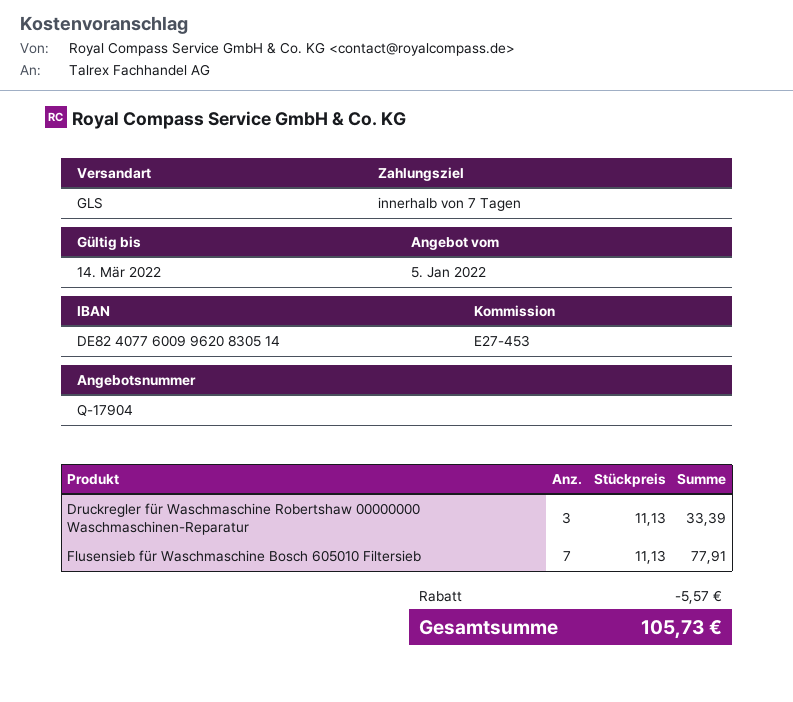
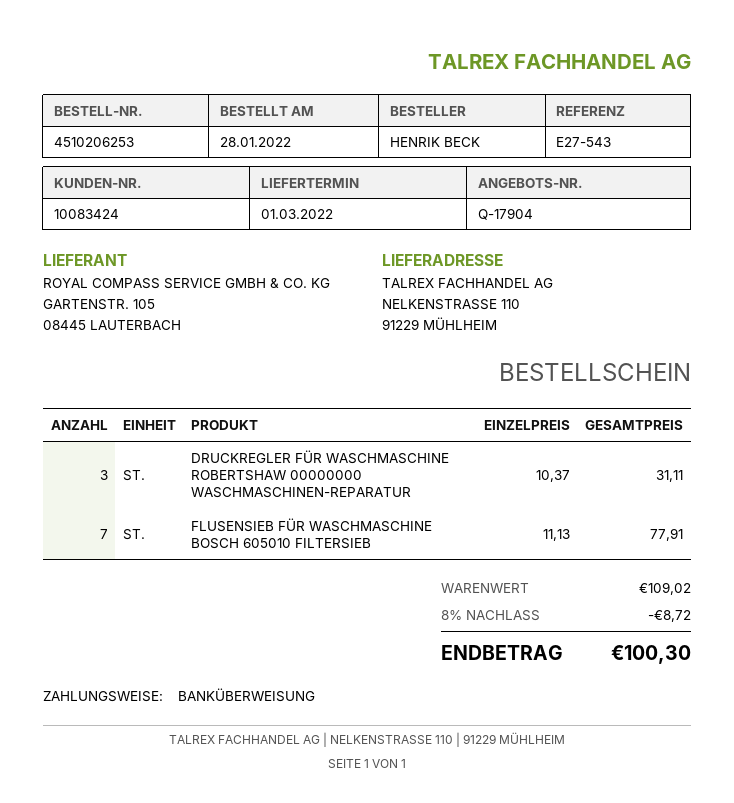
reference: E27-453 -> E27-543
Druckregler für Waschmaschine Robertshaw 00000000 Waschmaschinen-Reparatur: 3 x 11.13 = 33.39 -> 3 x 10.37 = 31.11
discount: 5.57 -> 8.72
total: 105.73 -> 100.30

